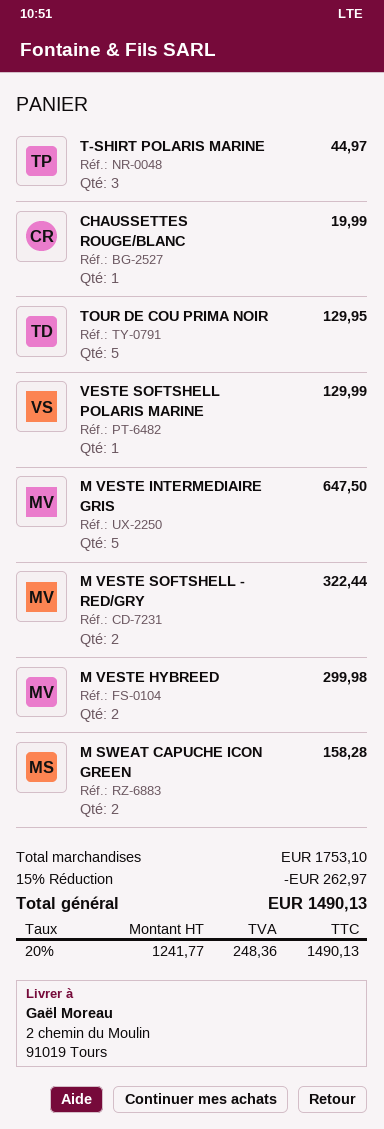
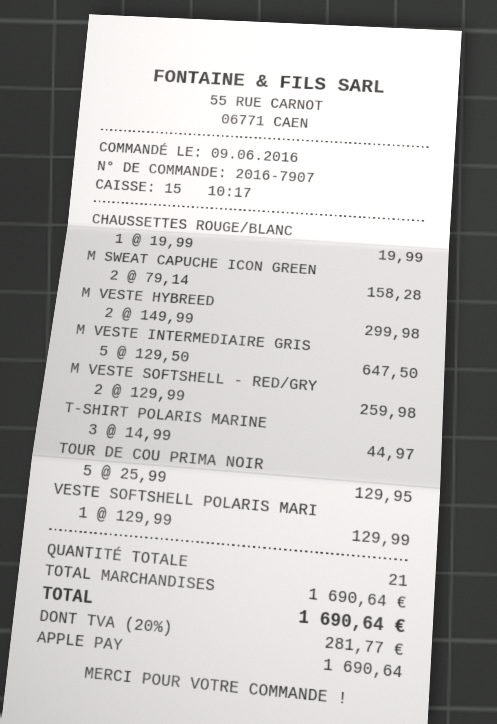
M VESTE SOFTSHELL - RED/GRY: 2 for 322.44 -> 2 for 259.98
subtotal: 1753.10 -> 1690.64
discount: 15% = 262.97 -> none
tax: 20% = 248.36 -> 20% = 281.77
total: 1490.13 -> 1690.64

